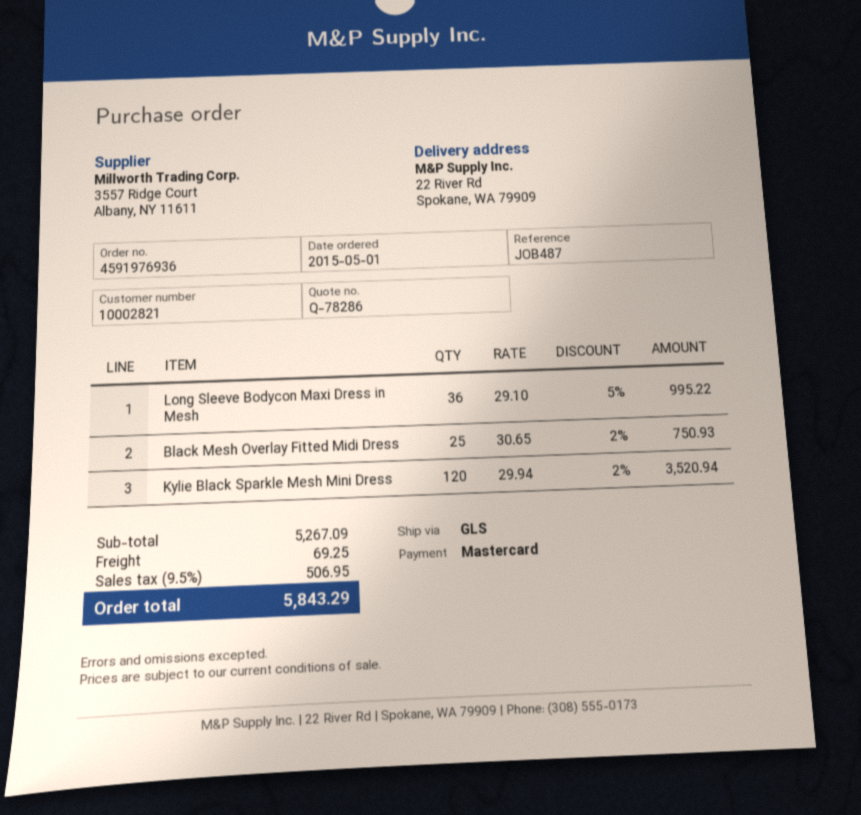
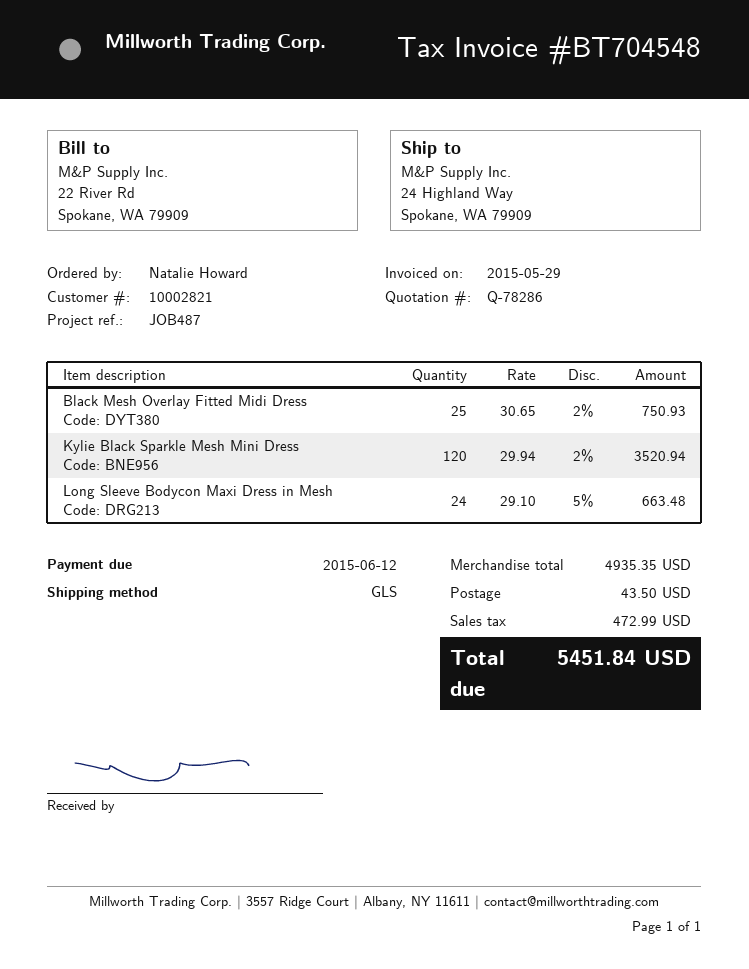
ship to: 22 River Rd, Spokane, WA 79909 -> 24 Highland Way, Spokane, WA 79909
Long Sleeve Bodycon Maxi Dress in Mesh: 36 x 29.10 - 5% = 995.22 -> 24 x 29.10 - 5% = 663.48
subtotal: 5267.09 -> 4935.35
shipping: 69.25 -> 43.50
tax: 506.95 -> 472.99
total: 5843.29 -> 5451.84

